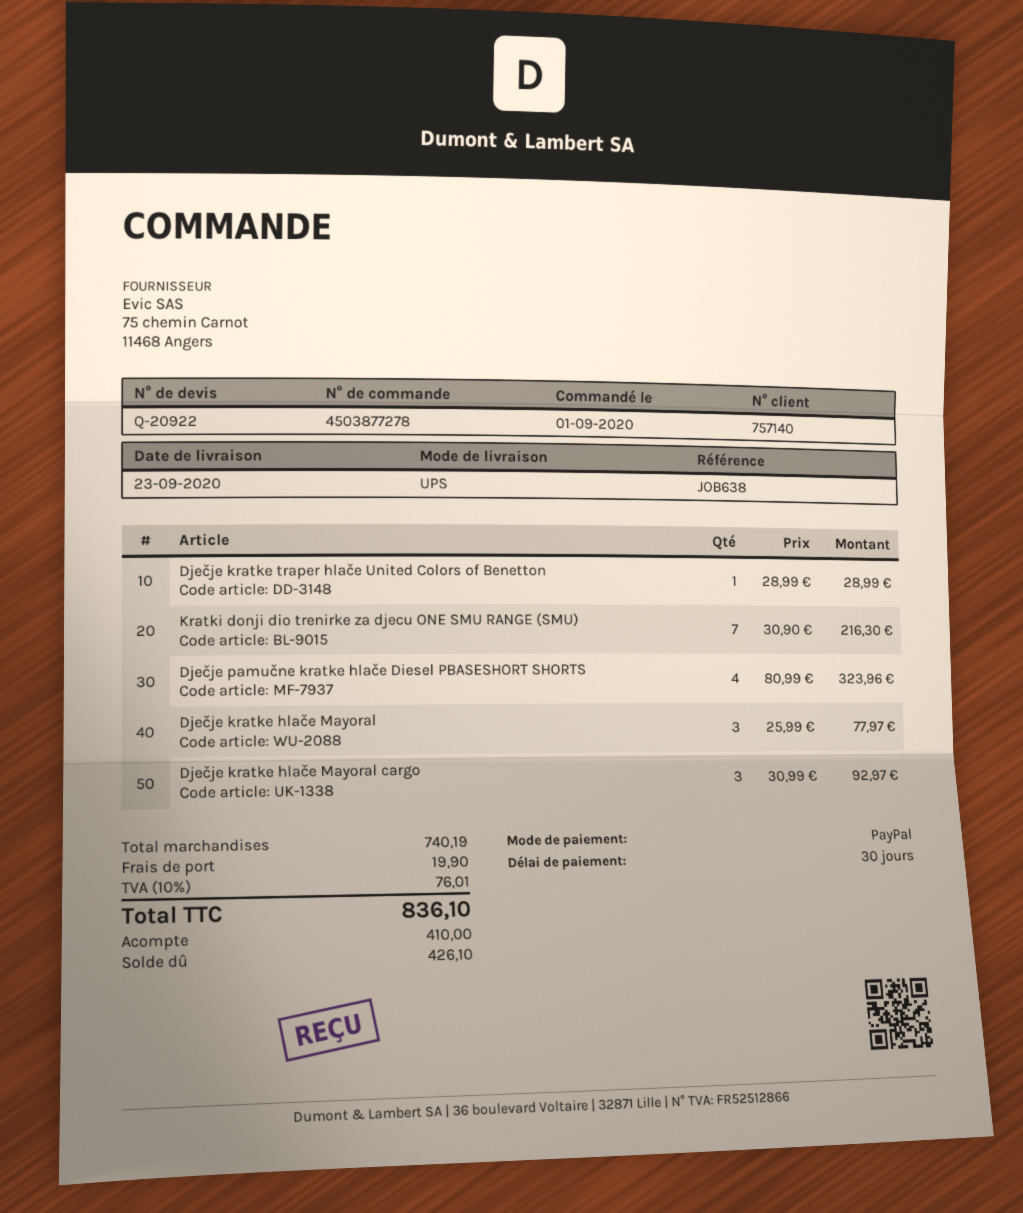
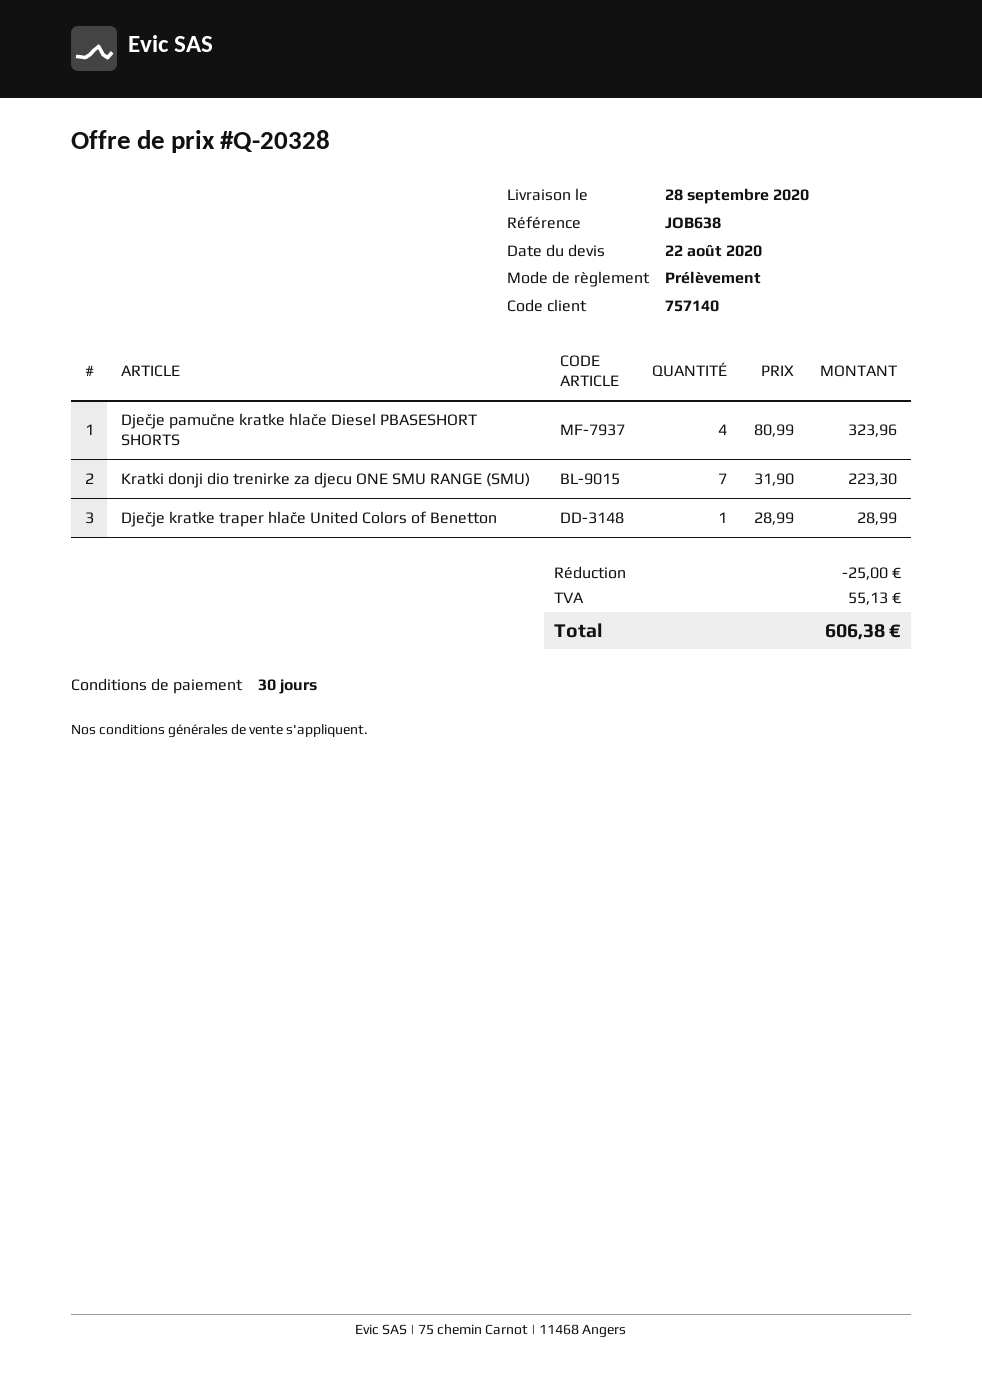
quote number: Q-20922 -> Q-20328
delivery date: 2020-09-23 -> 2020-09-28
payment method: PayPal -> direct debit
Kratki donji dio trenirke za djecu ONE SMU RANGE (SMU): 7 x 30.90 = 216.30 -> 7 x 31.90 = 223.30
Dječje kratke hlače Mayoral: 3 x 25.99 = 77.97 -> none
Dječje kratke hlače Mayoral cargo: 3 x 30.99 = 92.97 -> none
discount: none -> 25.00
shipping: 19.90 -> none
tax: 76.01 -> 55.13
total: 836.10 -> 606.38

